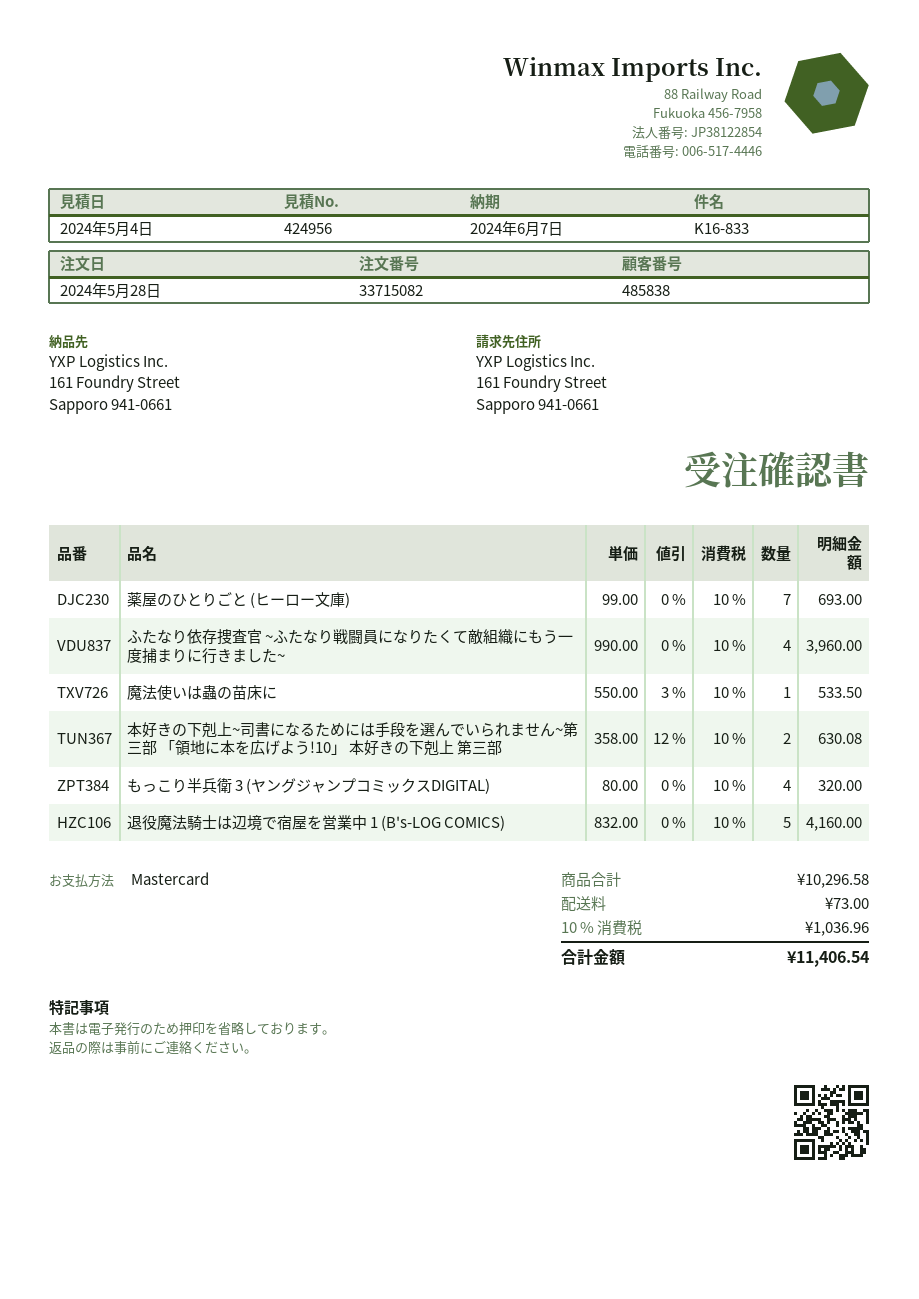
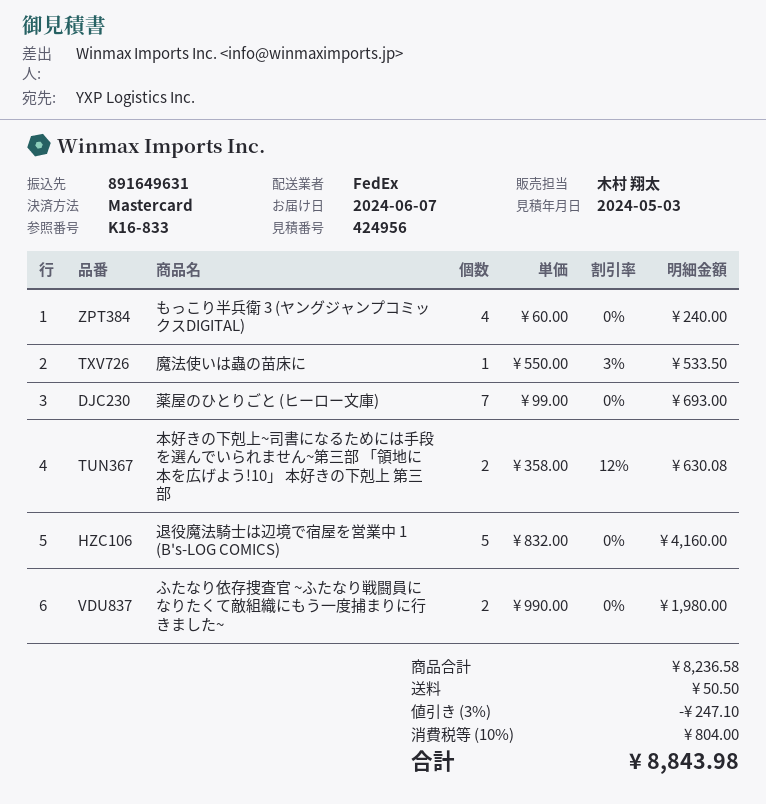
quote date: 2024-05-04 -> 2024-05-03
ふたなり依存捜査官 ~ふたなり戦闘員になりたくて敵組織にもう一度捕まりに行きました~: 4 x 990.00 = 3960.00 -> 2 x 990.00 = 1980.00
もっこり半兵衛 3 (ヤングジャンプコミックスDIGITAL): 4 x 80.00 = 320.00 -> 4 x 60.00 = 240.00
subtotal: 10296.58 -> 8236.58
discount: none -> 3% = 247.10
shipping: 73.00 -> 50.50
tax: 10% = 1036.96 -> 10% = 804.00
total: 11406.54 -> 8843.98

